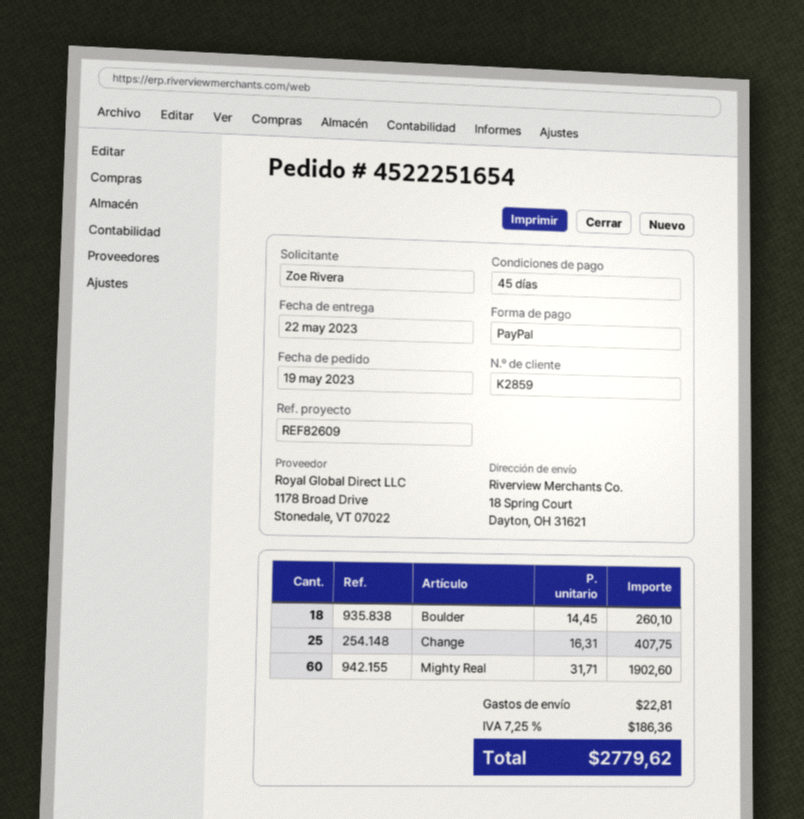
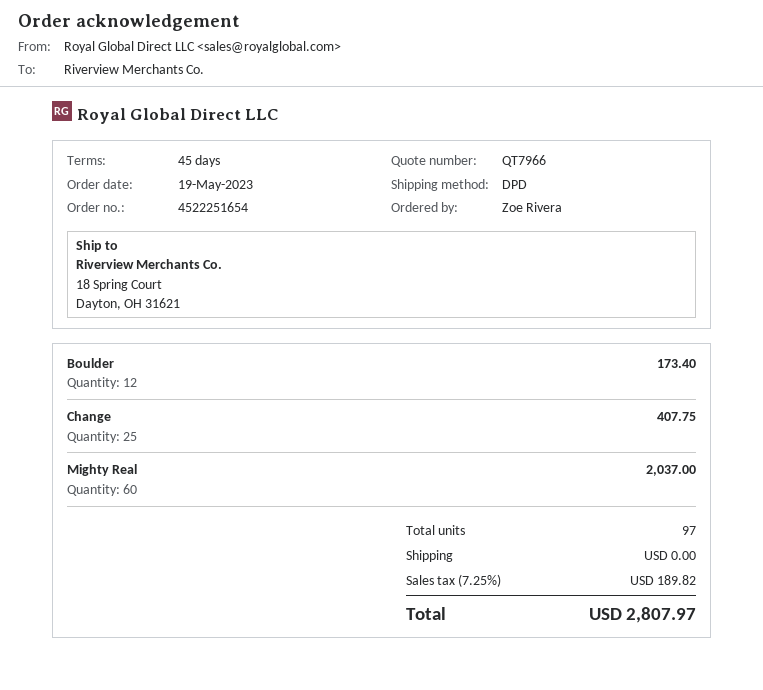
Boulder: 18 for 260.10 -> 12 for 173.40
Mighty Real: 60 for 1902.60 -> 60 for 2037.00
shipping: 22.81 -> 0.00
tax: 7.25% = 186.36 -> 7.25% = 189.82
total: 2779.62 -> 2807.97

